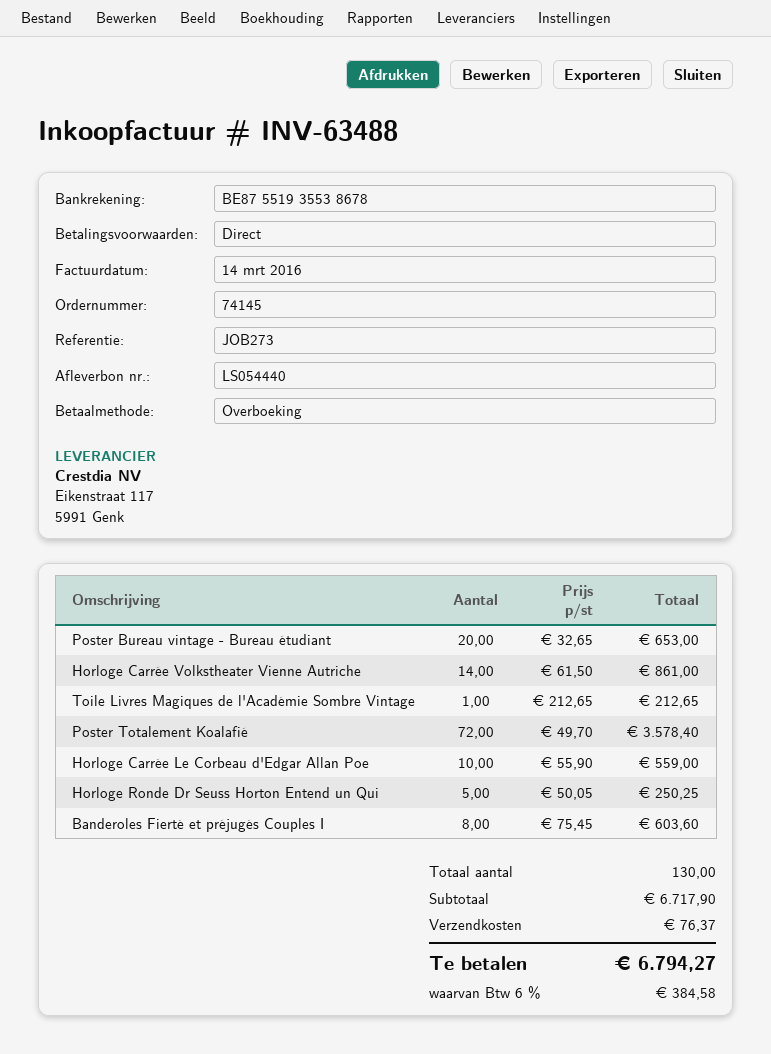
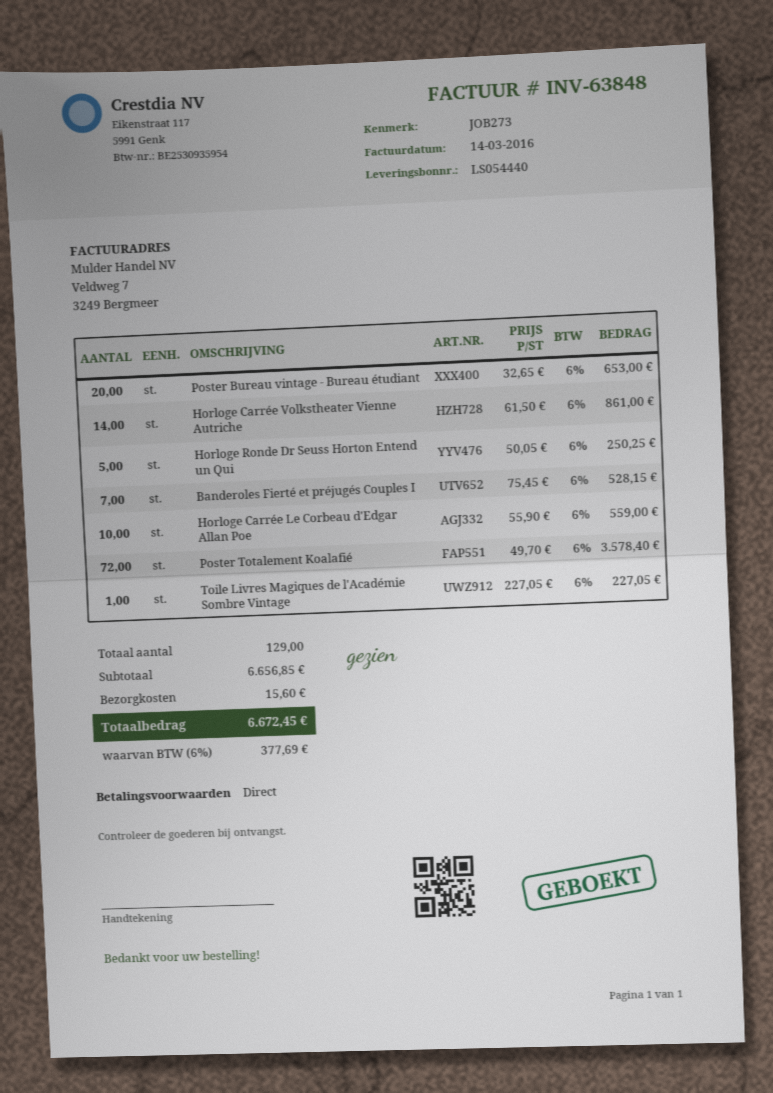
invoice number: INV-63488 -> INV-63848
Toile Livres Magiques de l'Académie Sombre Vintage: 1 x 212.65 = 212.65 -> 1 x 227.05 = 227.05
Banderoles Fierté et préjugés Couples I: 8 x 75.45 = 603.60 -> 7 x 75.45 = 528.15
total quantity: 130 -> 129
subtotal: 6717.90 -> 6656.85
shipping: 76.37 -> 15.60
tax: 6% = 384.58 -> 6% = 377.69
total: 6794.27 -> 6672.45

